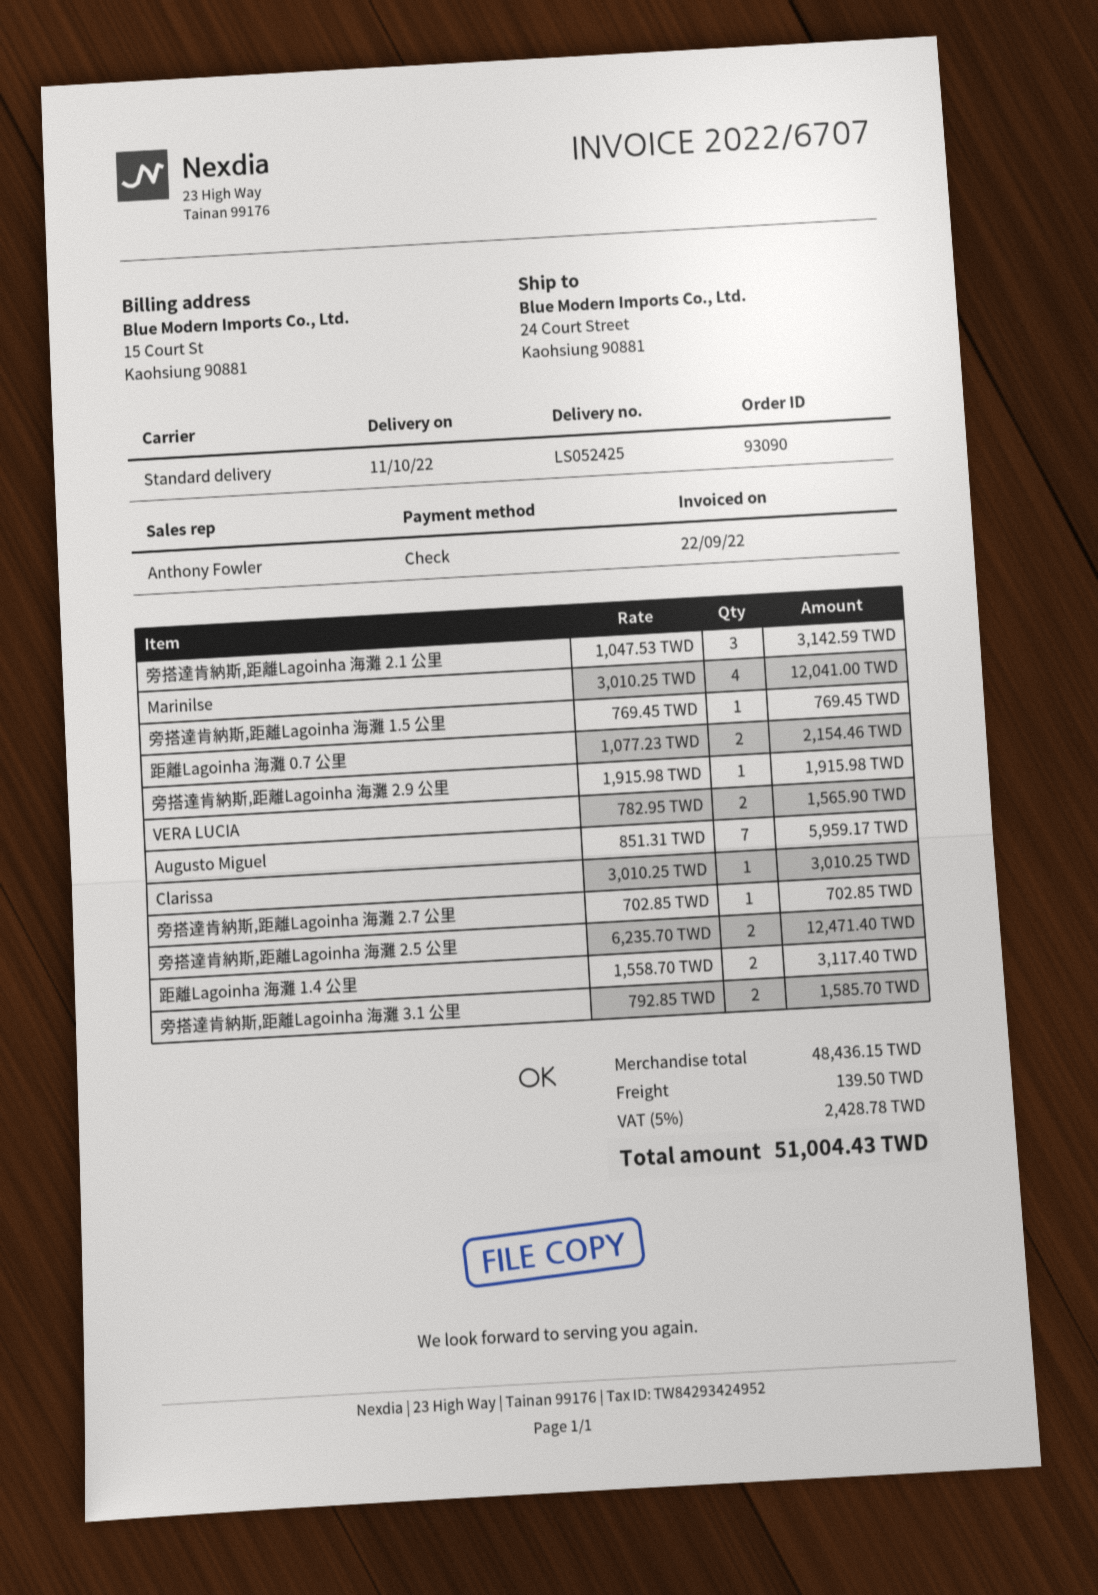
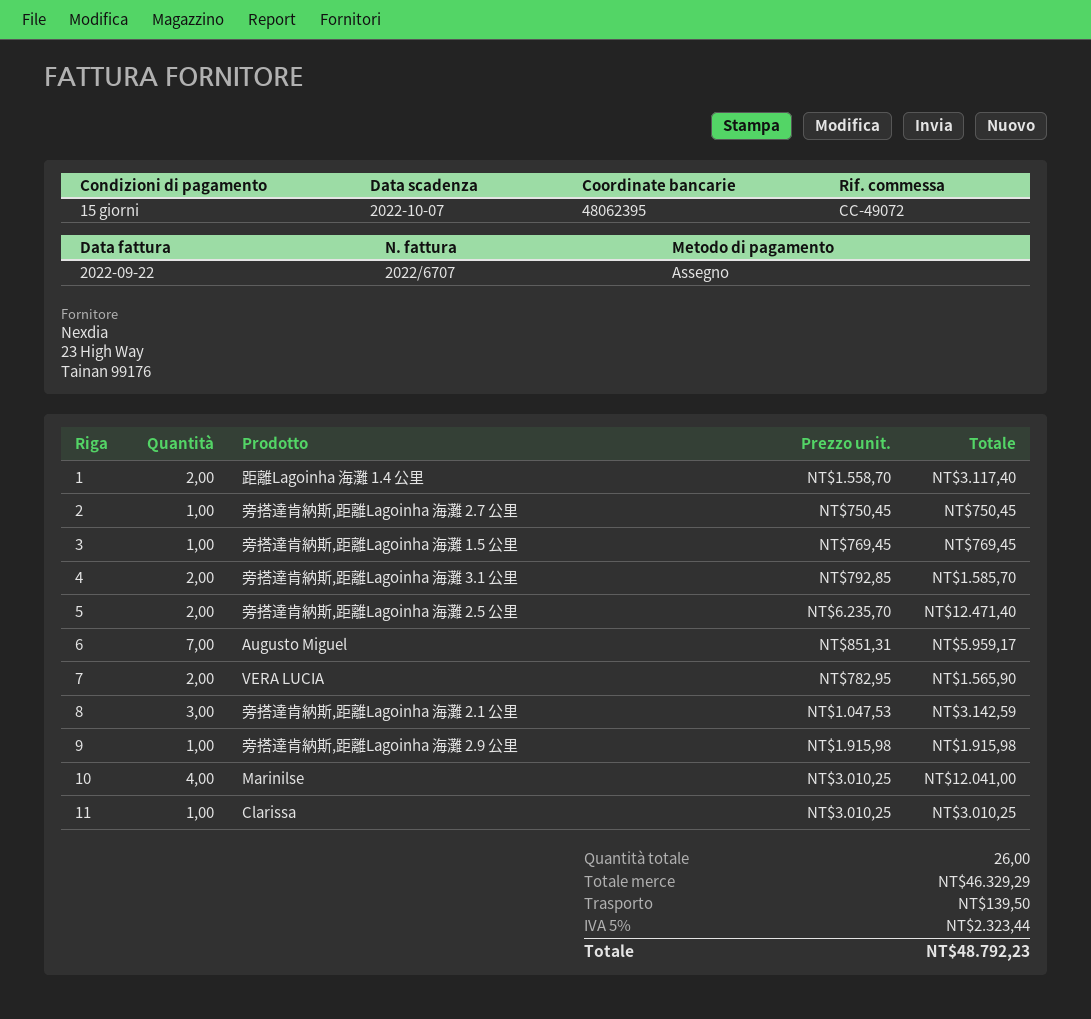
距離Lagoinha 海灘 0.7 公里: 2 x 1077.23 = 2154.46 -> none
旁搭達肯納斯,距離Lagoinha 海灘 2.7 公里: 1 x 702.85 = 702.85 -> 1 x 750.45 = 750.45
subtotal: 48436.15 -> 46329.29
tax: 5% = 2428.78 -> 5% = 2323.44
total: 51004.43 -> 48792.23

